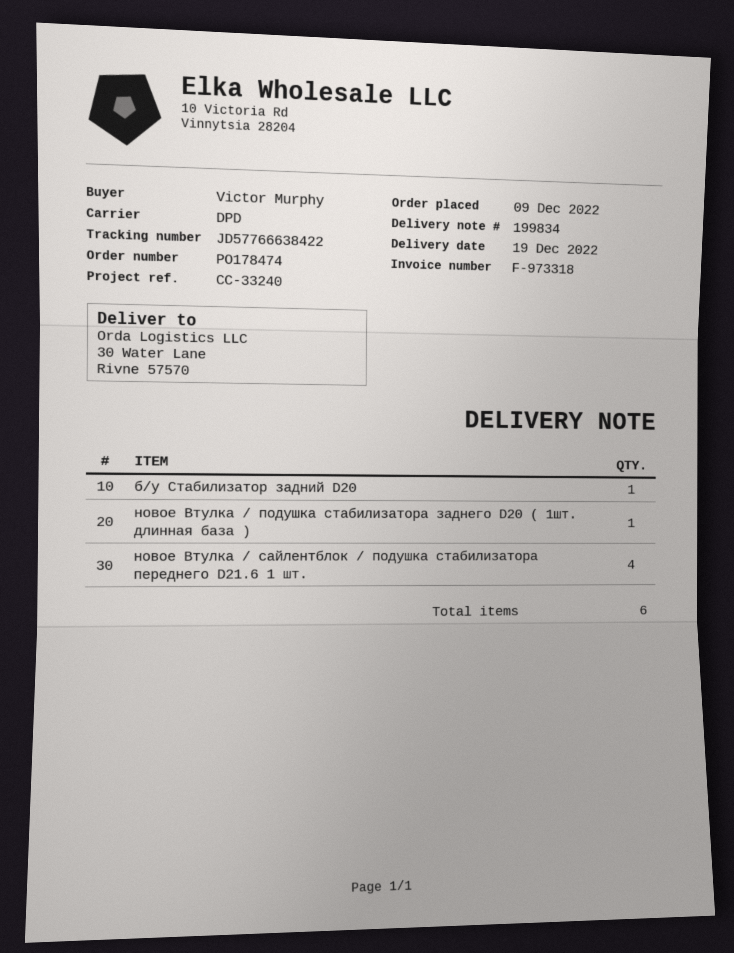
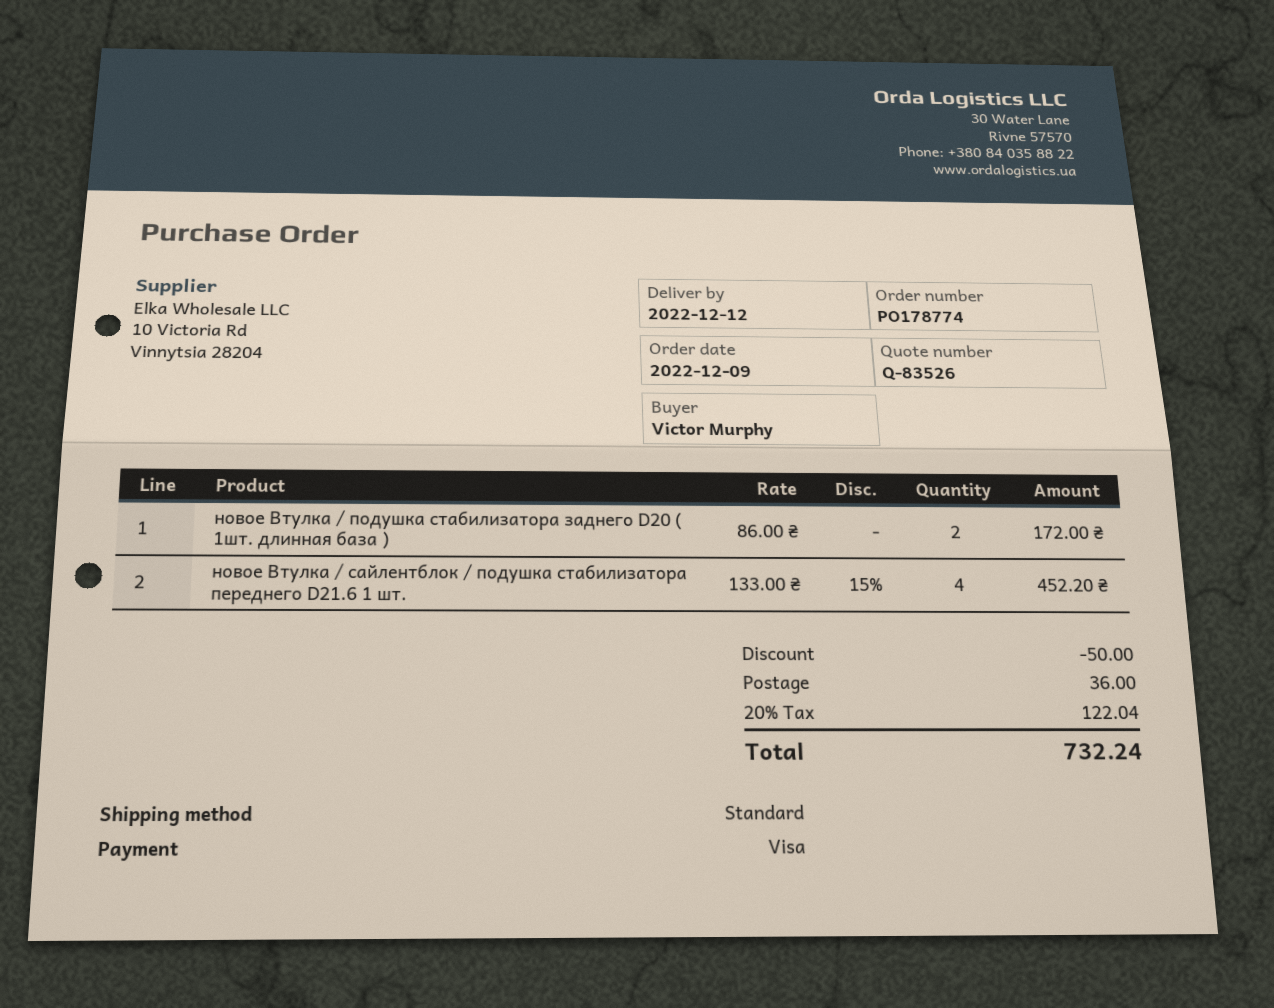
order number: PO178474 -> PO178774
delivery date: 2022-12-19 -> 2022-12-12
shipping method: DPD -> standard
б/у Стабилизатор задний D20: 1 -> none
новое Втулка / подушка стабилизатора заднего D20 ( 1шт. длинная база ): 1 -> 2

